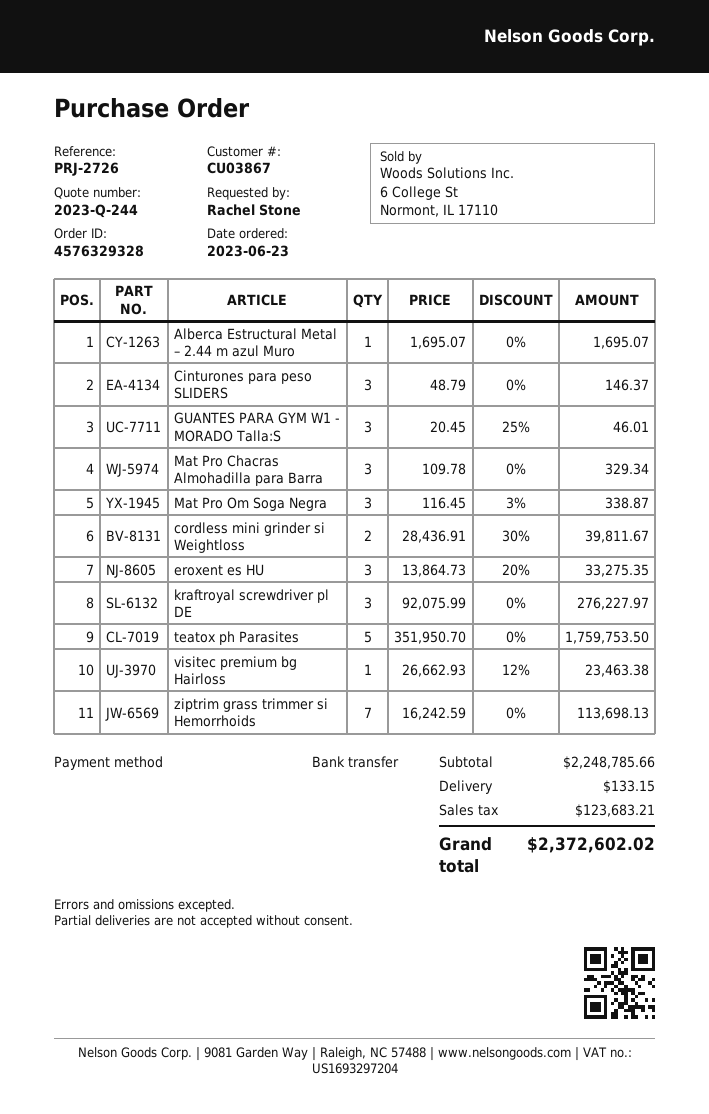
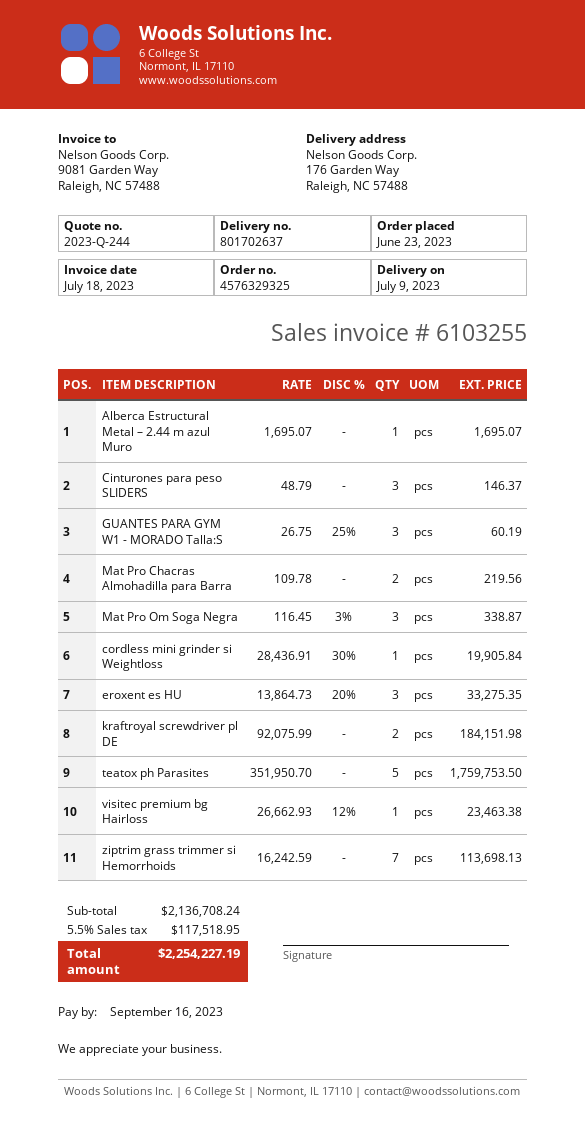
order number: 4576329328 -> 4576329325
GUANTES PARA GYM W1 - MORADO Talla:S: 3 x 20.45 - 25% = 46.01 -> 3 x 26.75 - 25% = 60.19
Mat Pro Chacras Almohadilla para Barra: 3 x 109.78 = 329.34 -> 2 x 109.78 = 219.56
cordless mini grinder si Weightloss: 2 x 28436.91 - 30% = 39811.67 -> 1 x 28436.91 - 30% = 19905.84
kraftroyal screwdriver pl DE: 3 x 92075.99 = 276227.97 -> 2 x 92075.99 = 184151.98
subtotal: 2248785.66 -> 2136708.24
shipping: 133.15 -> none
tax: 123683.21 -> 117518.95
total: 2372602.02 -> 2254227.19

